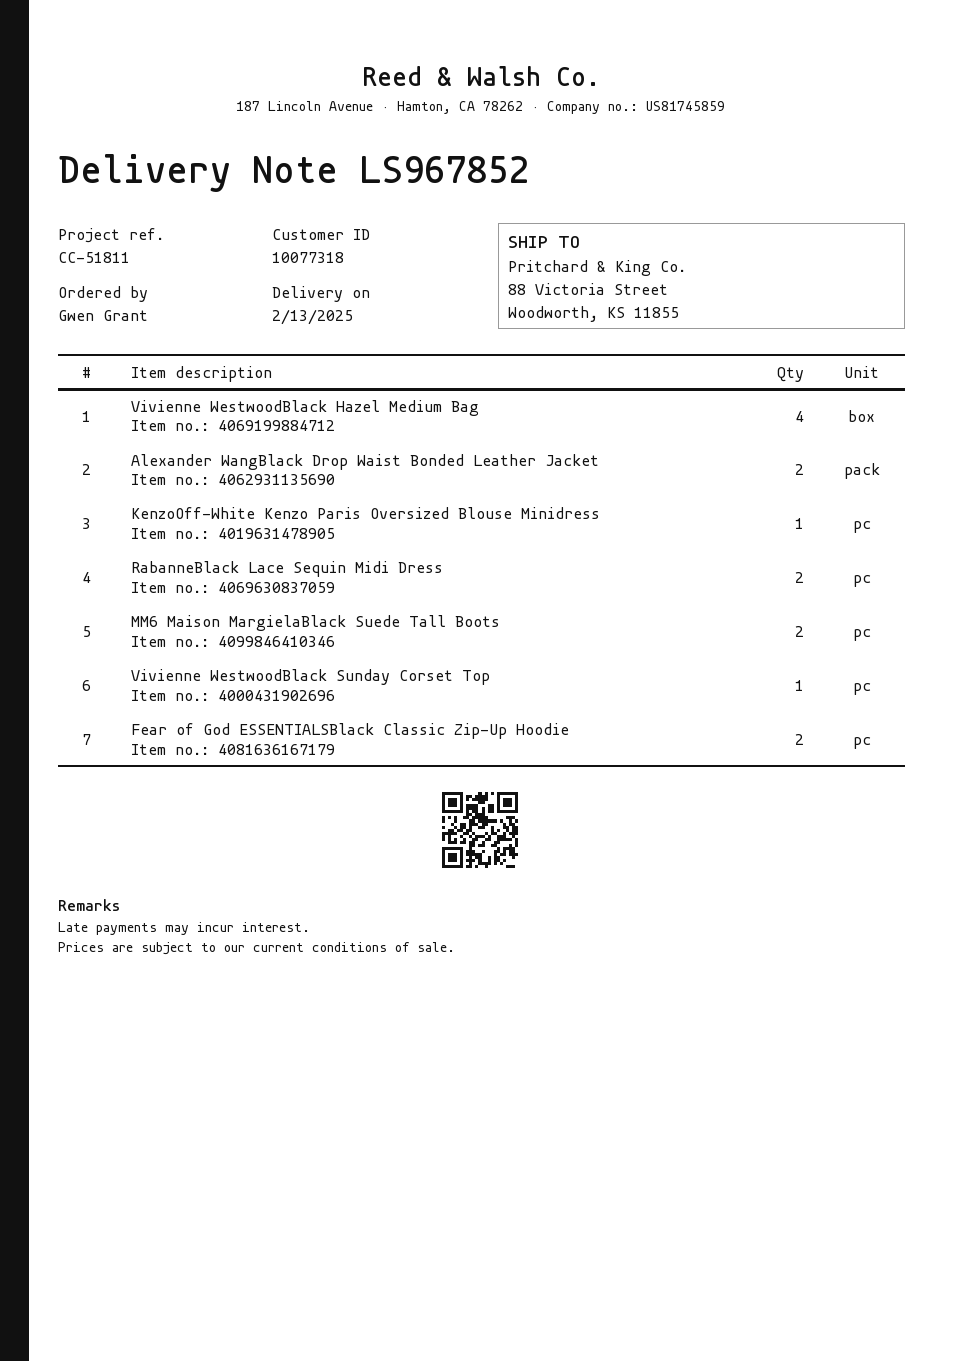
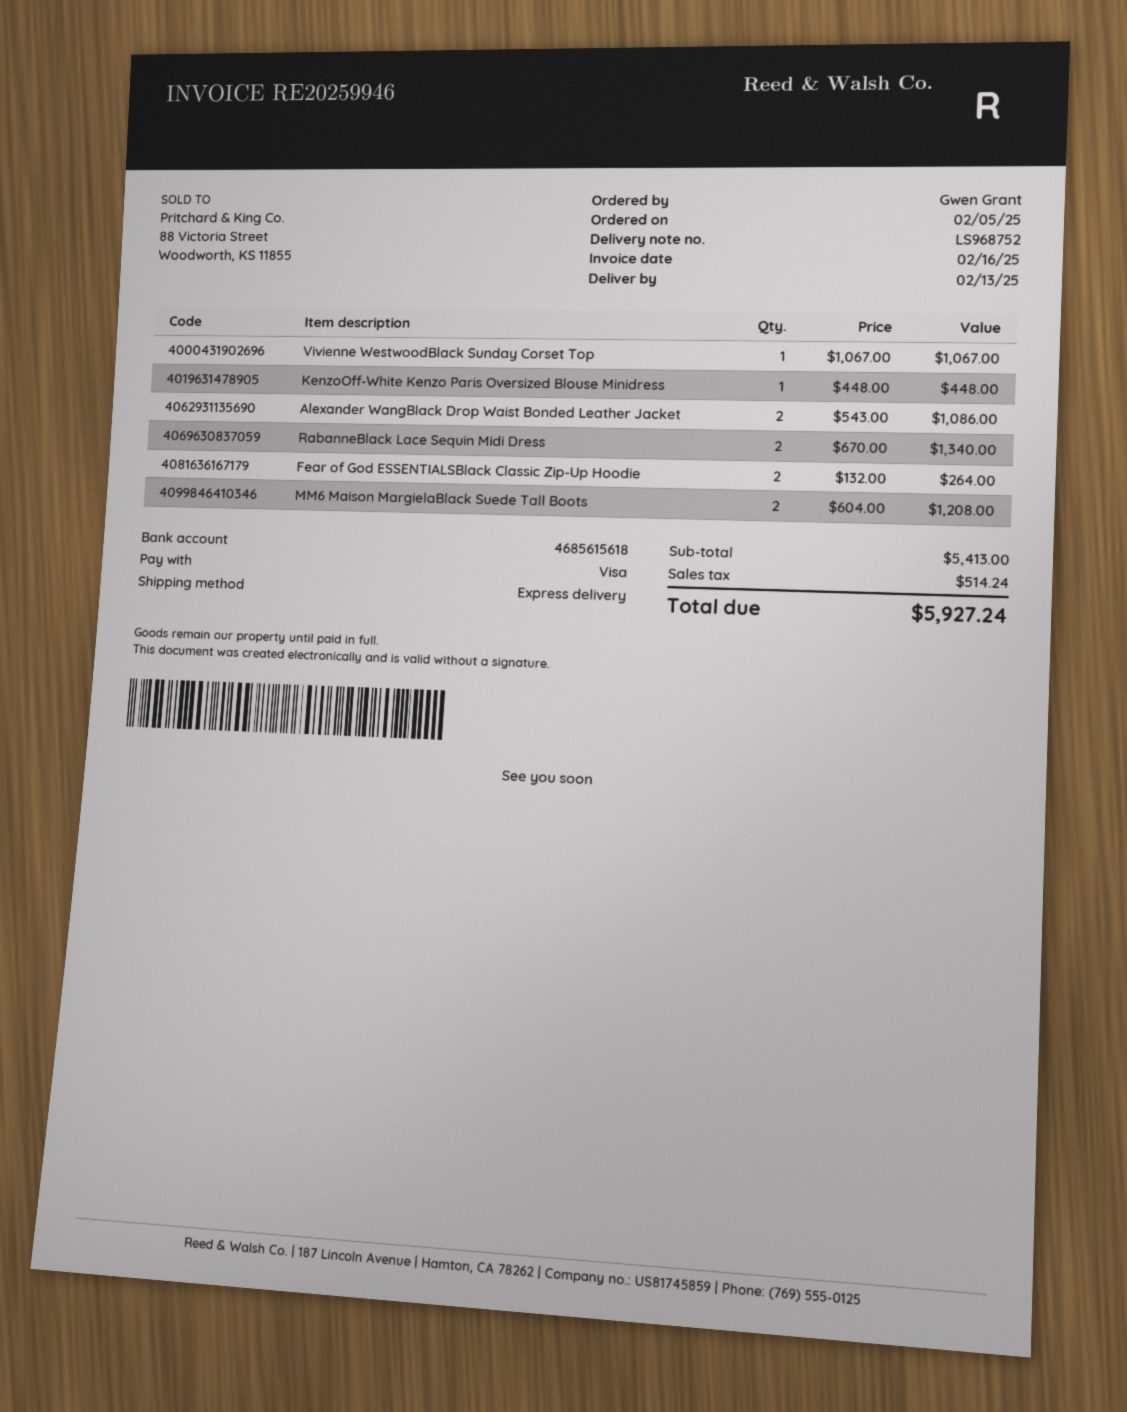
delivery note number: LS967852 -> LS968752
Vivienne WestwoodBlack Hazel Medium Bag: 4 -> none

